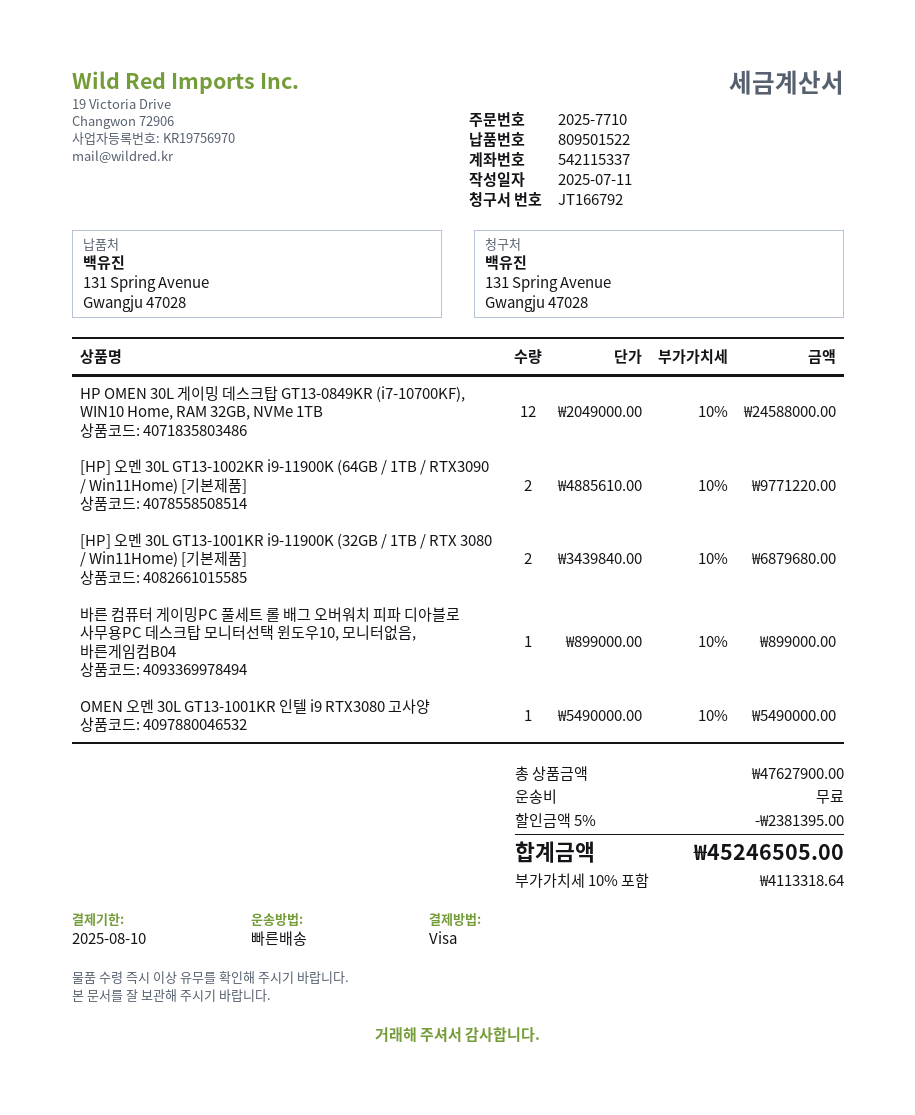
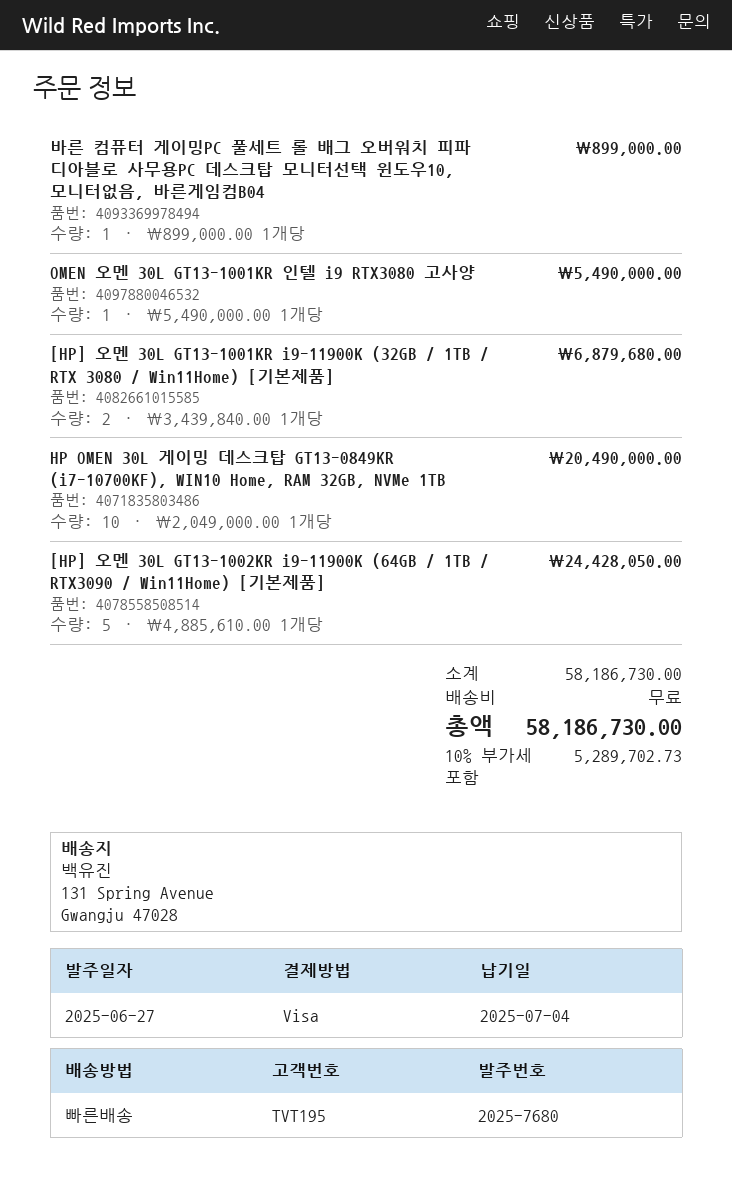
order number: 2025-7710 -> 2025-7680
HP OMEN 30L 게이밍 데스크탑 GT13-0849KR (i7-10700KF), WIN10 Home, RAM 32GB, NVMe 1TB: 12 x 2049000.00 = 24588000.00 -> 10 x 2049000.00 = 20490000.00
[HP] 오멘 30L GT13-1002KR i9-11900K (64GB / 1TB / RTX3090 / Win11Home) [기본제품]: 2 x 4885610.00 = 9771220.00 -> 5 x 4885610.00 = 24428050.00
subtotal: 47627900.00 -> 58186730.00
discount: 5% = 2381395.00 -> none
tax: 10% = 4113318.64 -> 10% = 5289702.73
total: 45246505.00 -> 58186730.00

